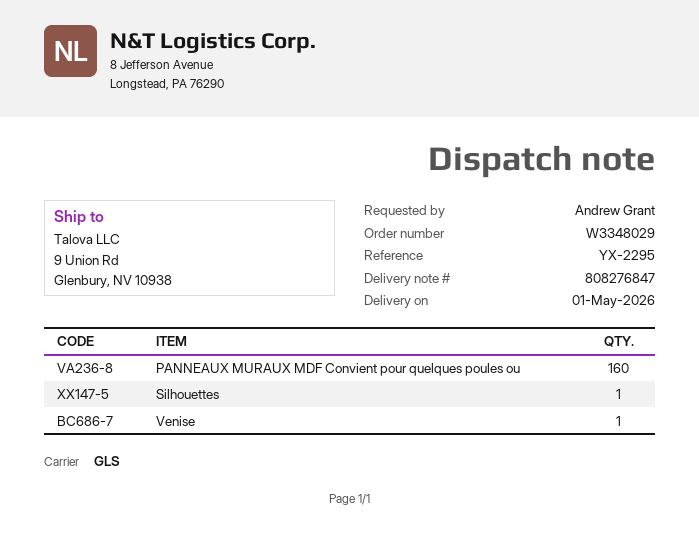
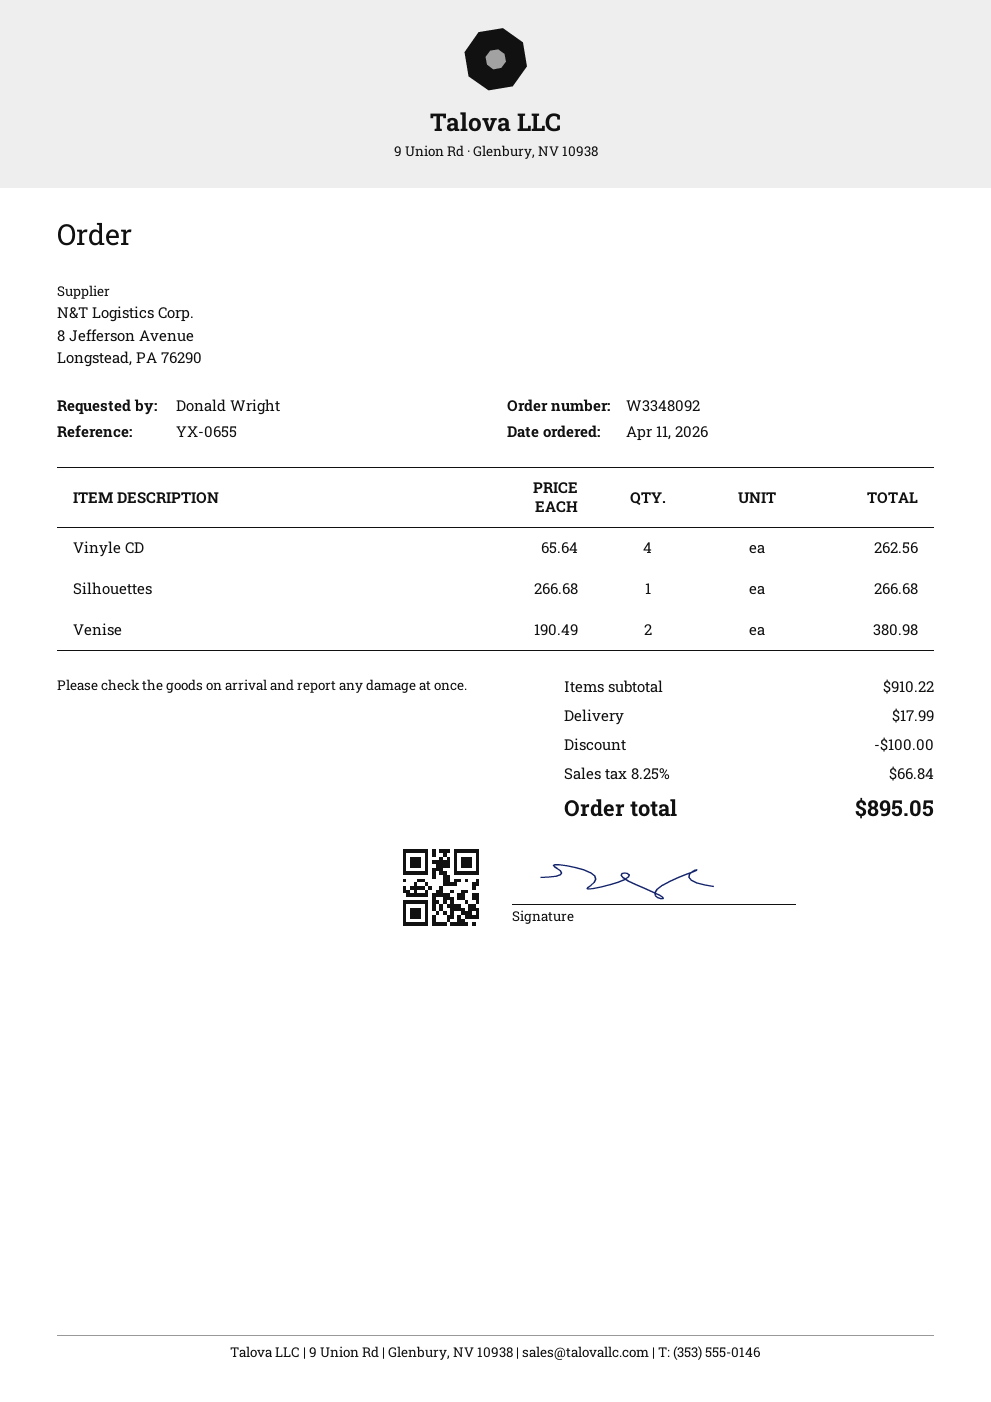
order number: W3348029 -> W3348092
reference: YX-2295 -> YX-0655
ordered by: Andrew Grant -> Donald Wright
PANNEAUX MURAUX MDF Convient pour quelques poules ou: 160 -> none
Venise: 1 -> 2
Vinyle CD: none -> 4

